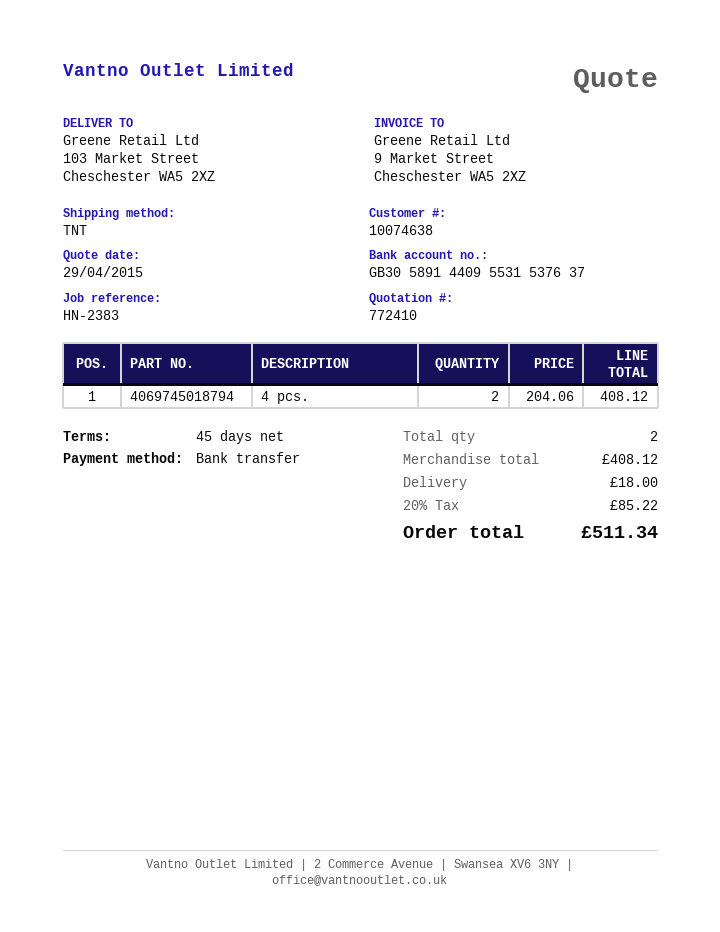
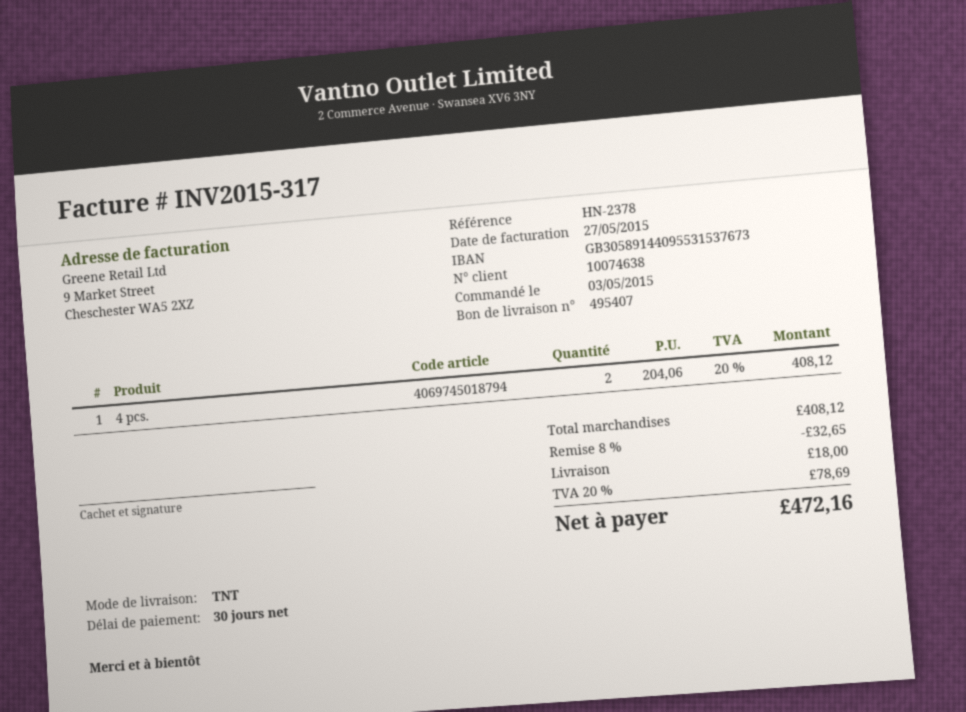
payment terms: 45 days -> 30 days
reference: HN-2383 -> HN-2378
bank account: GB30589144095531537637 -> GB30589144095531537673
discount: none -> 8% = 32.65
tax: 20% = 85.22 -> 20% = 78.69
total: 511.34 -> 472.16

